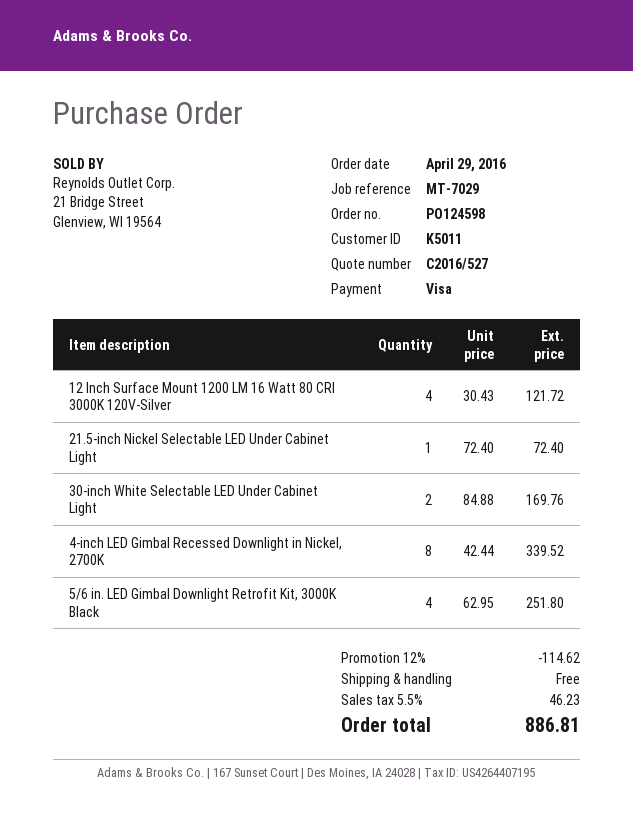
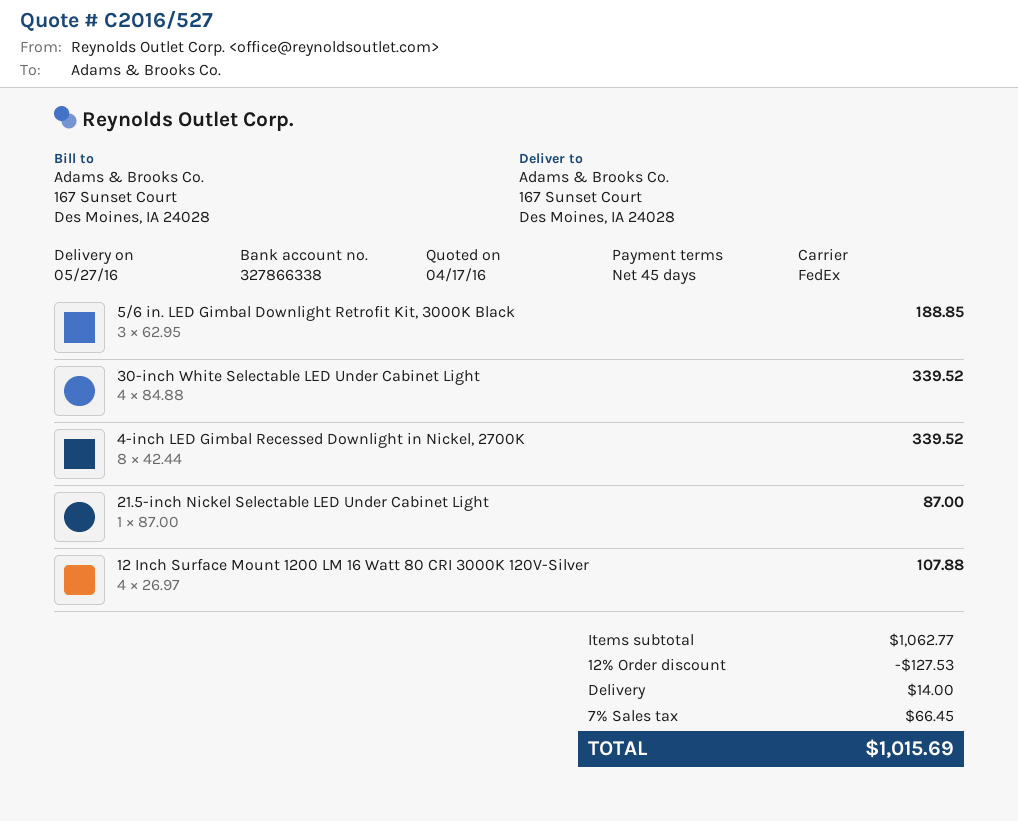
12 Inch Surface Mount 1200 LM 16 Watt 80 CRI 3000K 120V-Silver: 4 x 30.43 = 121.72 -> 4 x 26.97 = 107.88
21.5-inch Nickel Selectable LED Under Cabinet Light: 1 x 72.40 = 72.40 -> 1 x 87.00 = 87.00
30-inch White Selectable LED Under Cabinet Light: 2 x 84.88 = 169.76 -> 4 x 84.88 = 339.52
5/6 in. LED Gimbal Downlight Retrofit Kit, 3000K Black: 4 x 62.95 = 251.80 -> 3 x 62.95 = 188.85
discount: 12% = 114.62 -> 12% = 127.53
shipping: 0.00 -> 14.00
tax: 5.5% = 46.23 -> 7% = 66.45
total: 886.81 -> 1015.69

